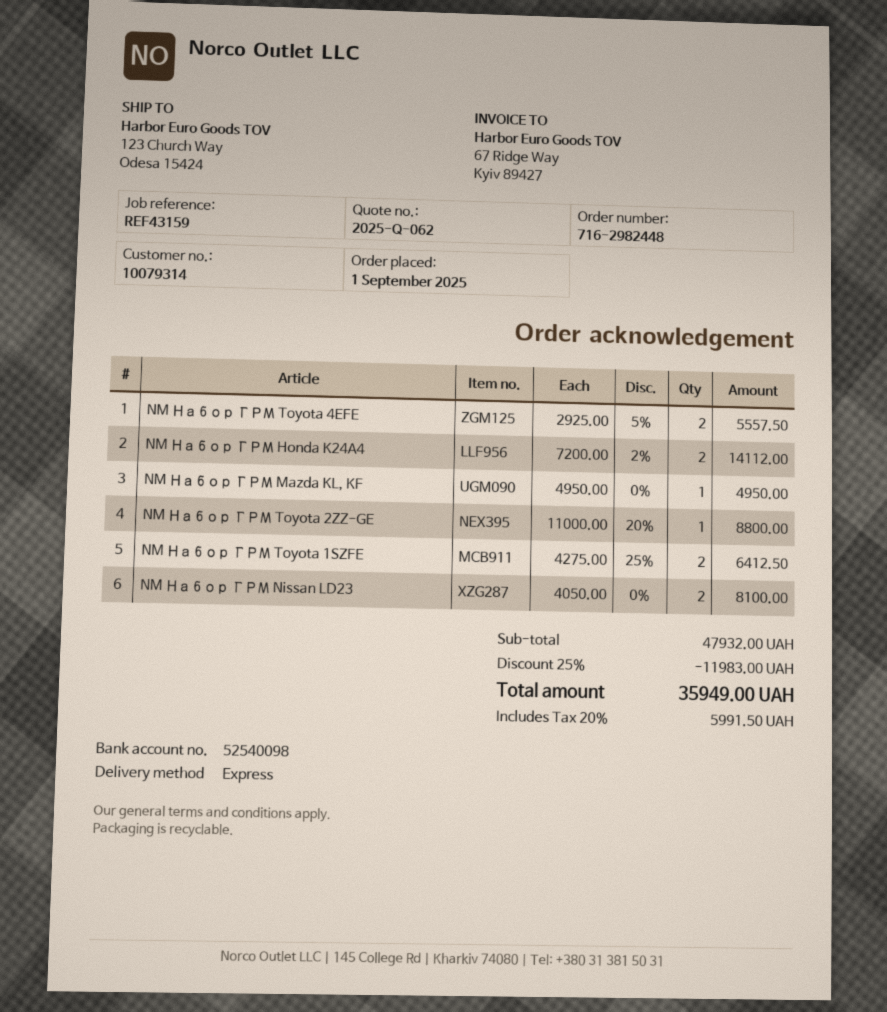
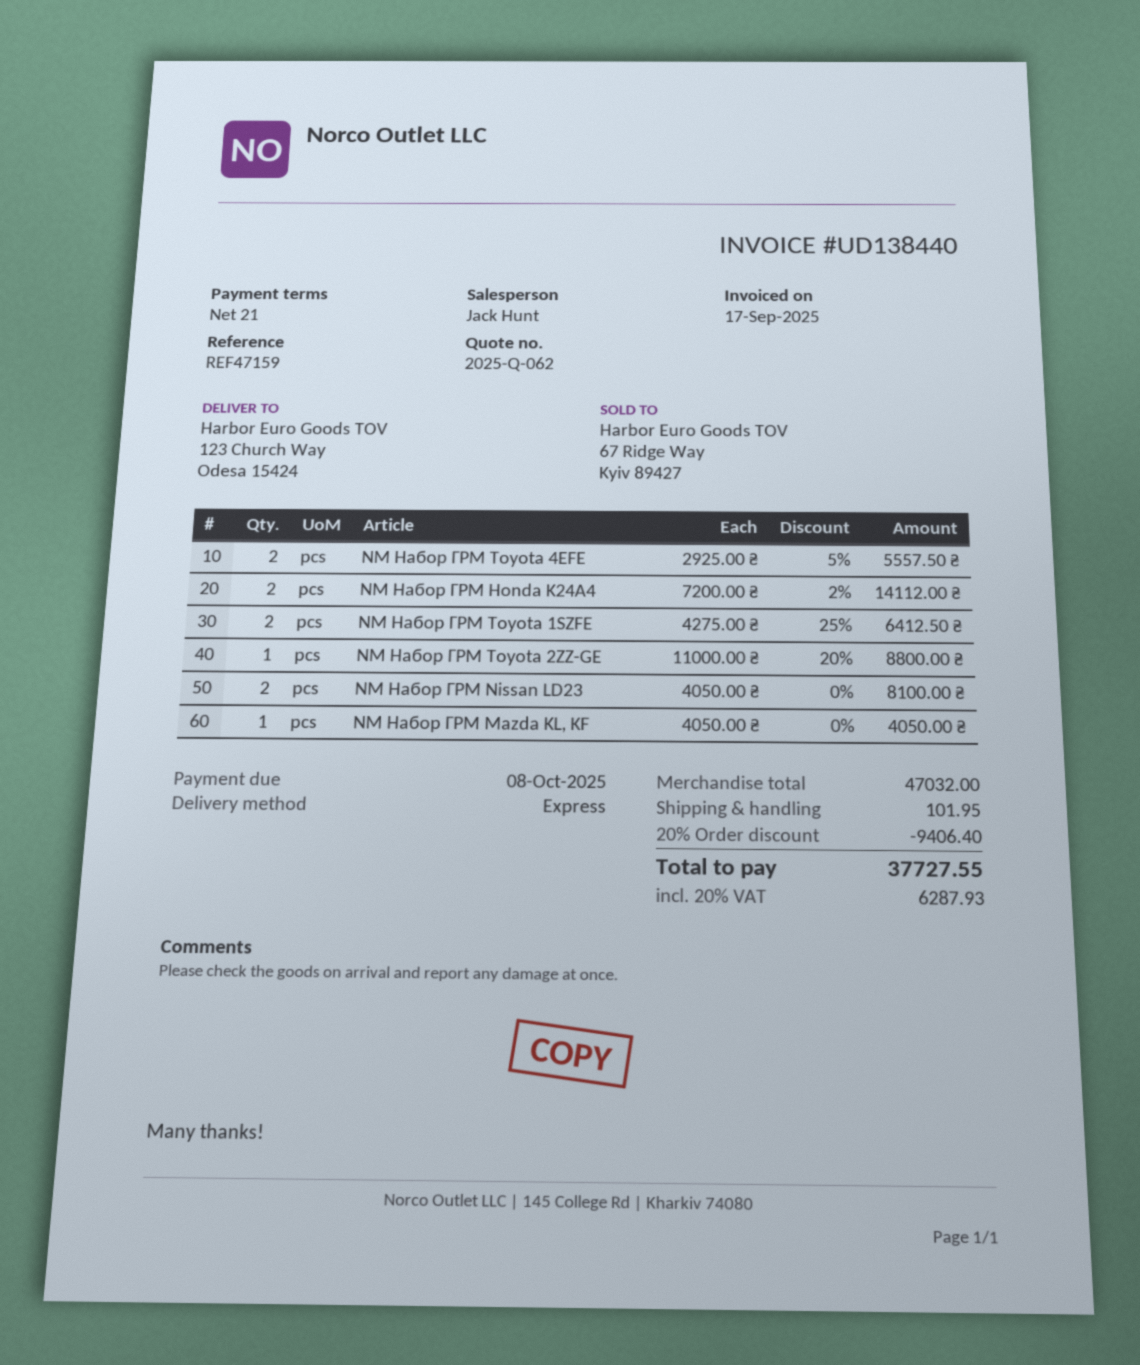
reference: REF43159 -> REF47159
NM Набор ГРМ Mazda KL, KF: 1 x 4950.00 = 4950.00 -> 1 x 4050.00 = 4050.00
subtotal: 47932.00 -> 47032.00
discount: 25% = 11983.00 -> 20% = 9406.40
shipping: none -> 101.95
tax: 20% = 5991.50 -> 20% = 6287.93
total: 35949.00 -> 37727.55

